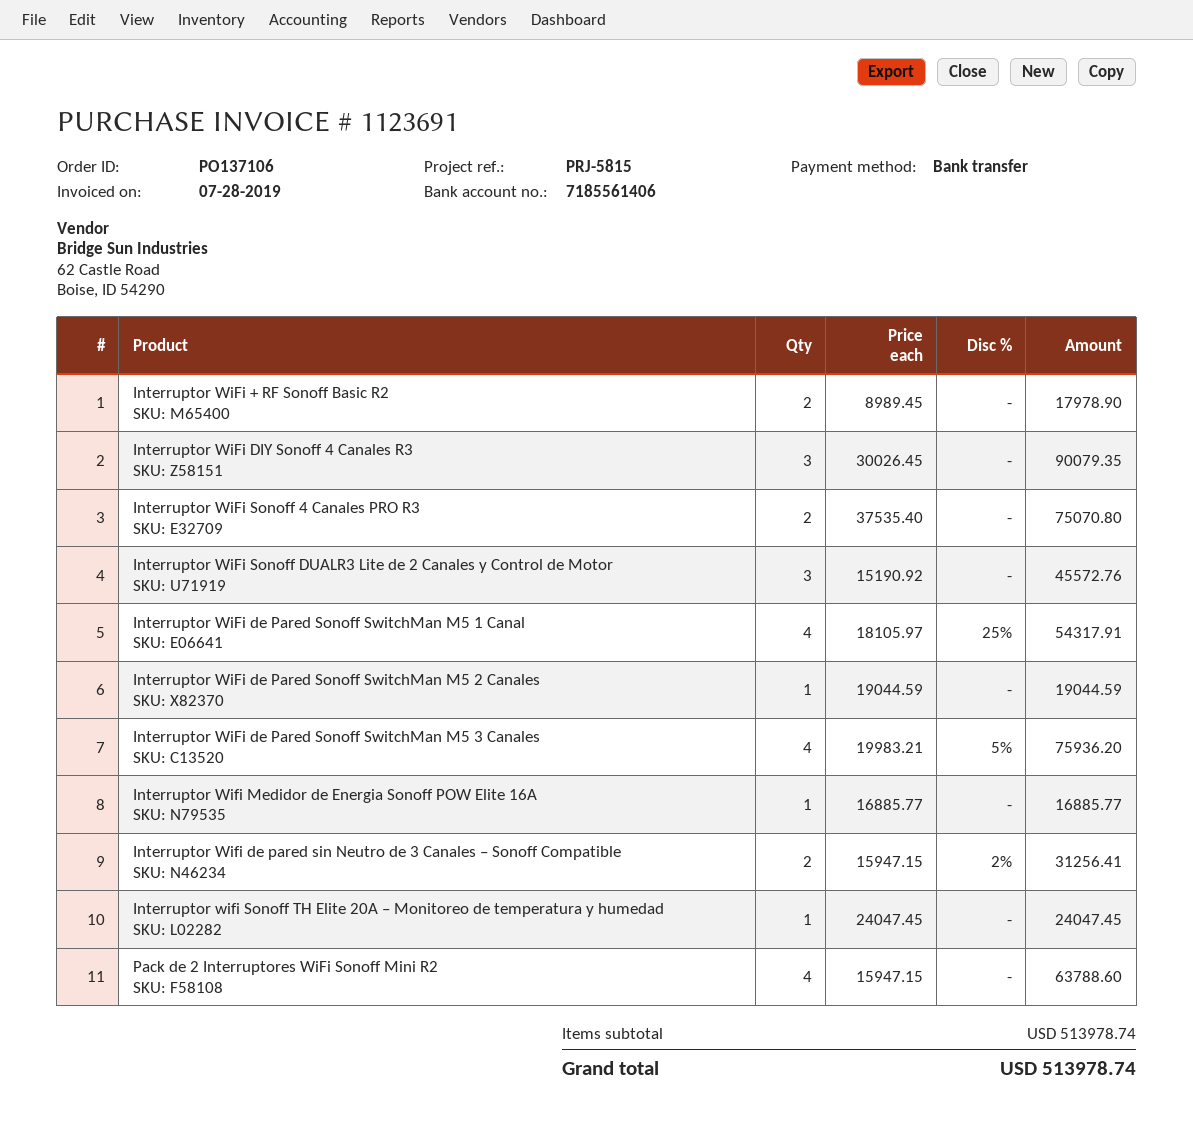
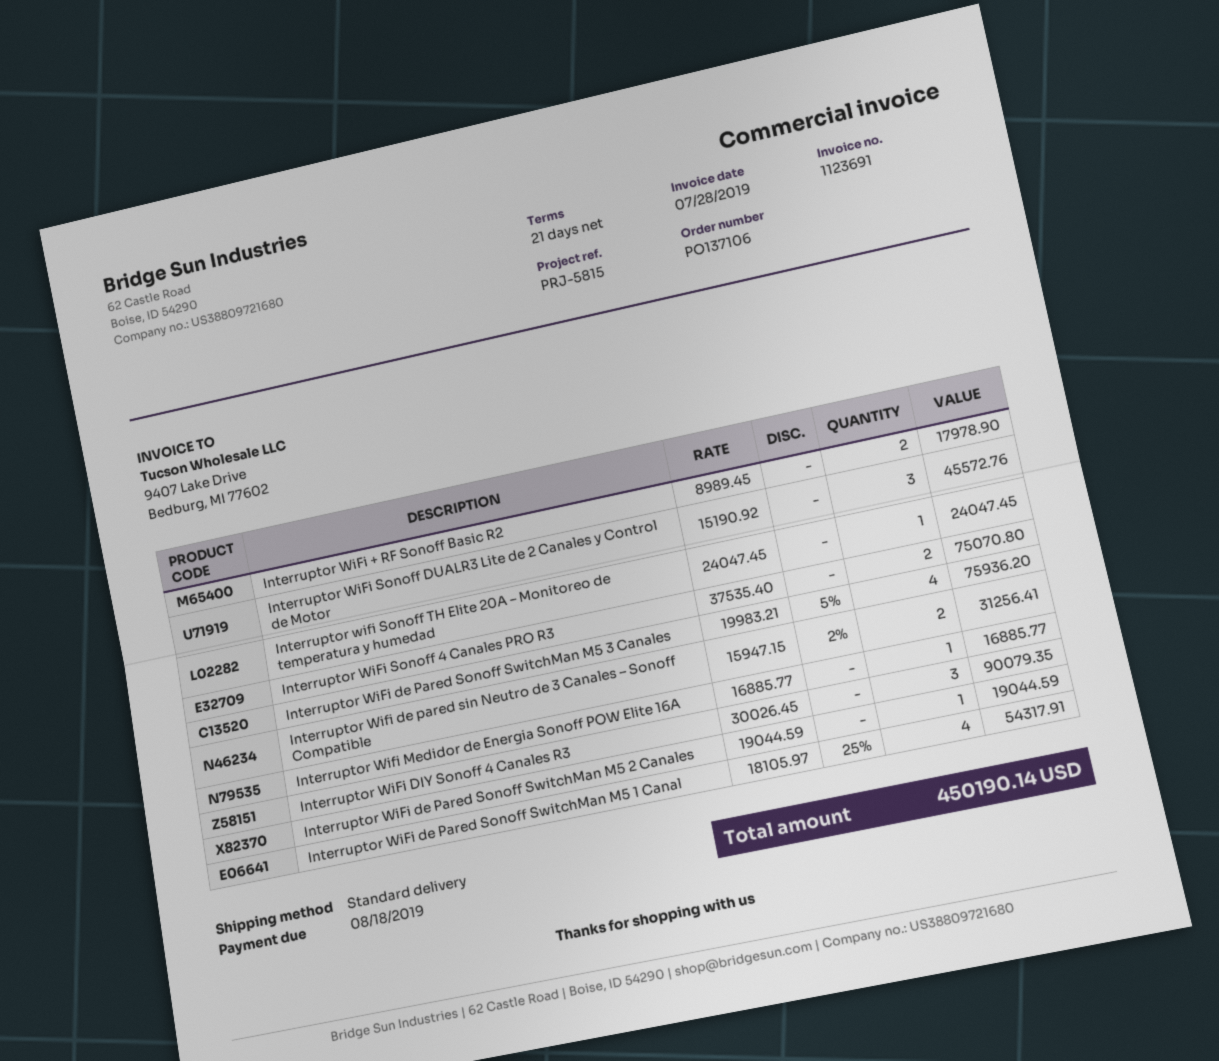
Pack de 2 Interruptores WiFi Sonoff Mini R2: 4 x 15947.15 = 63788.60 -> none
total: 513978.74 -> 450190.14

